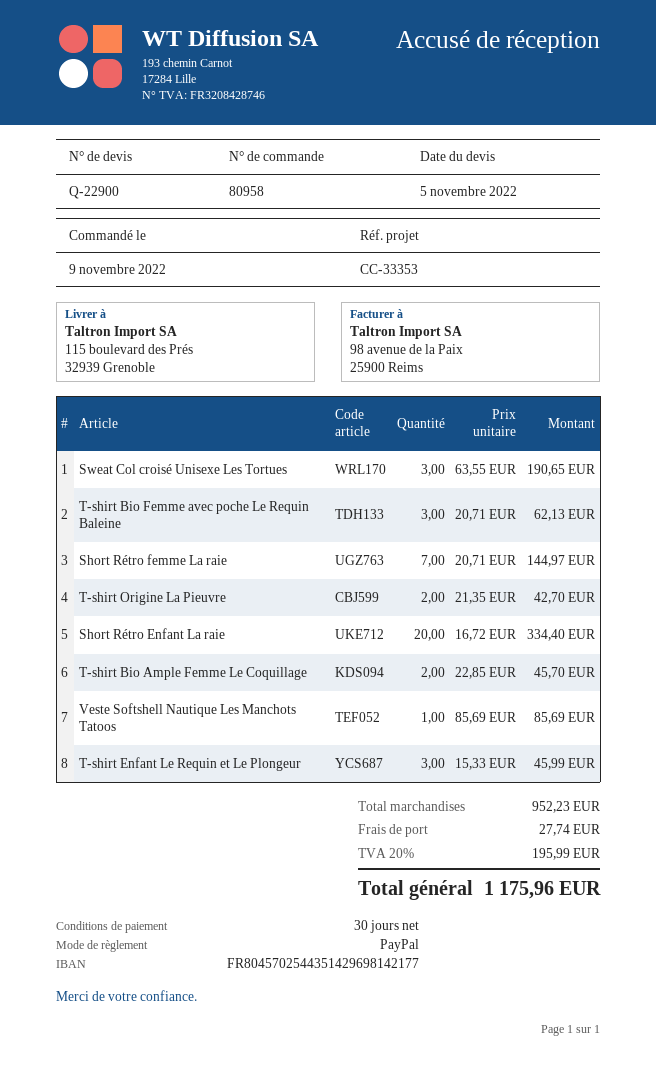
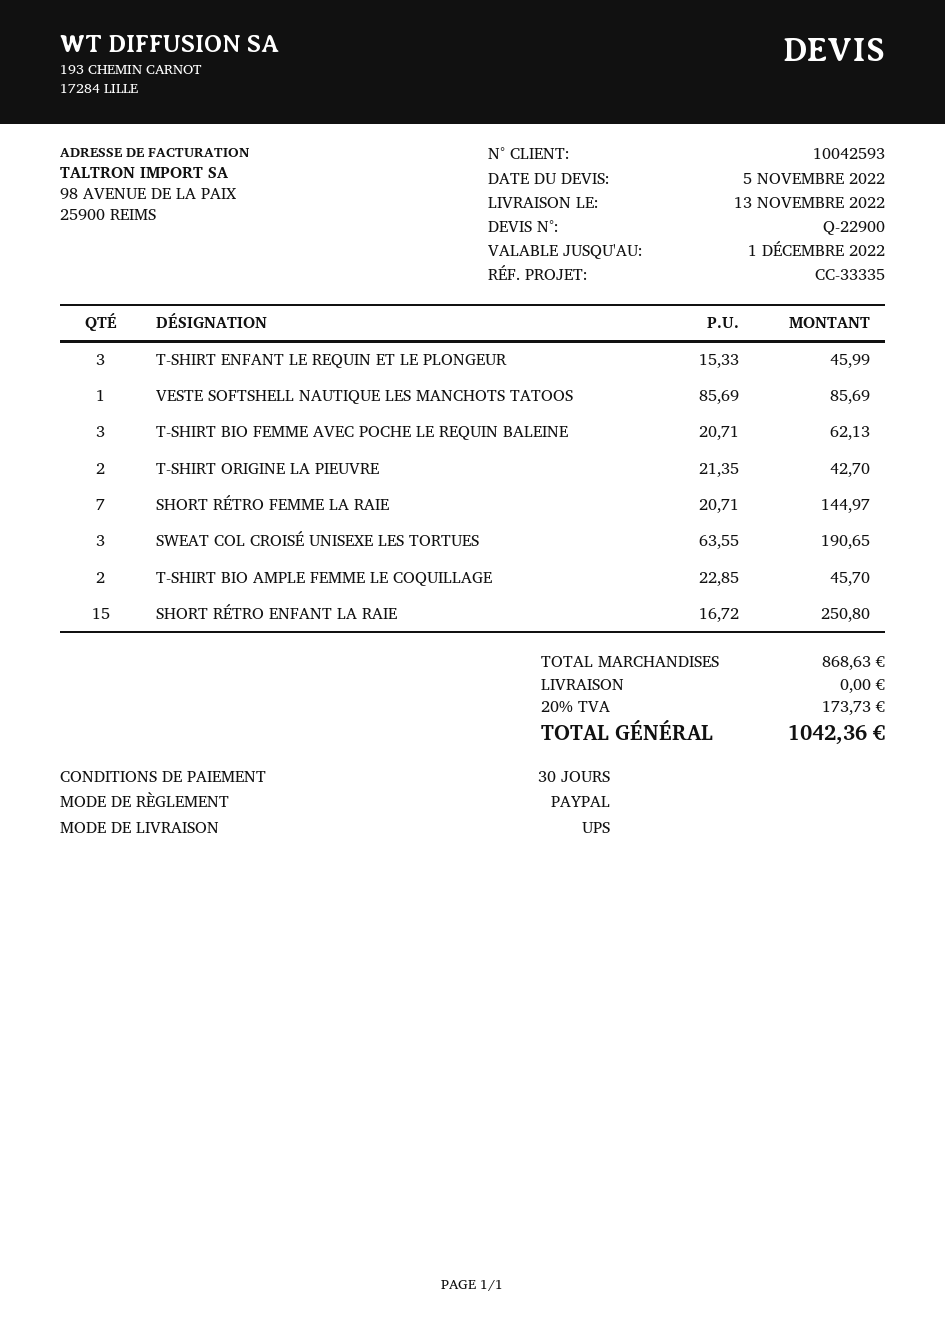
reference: CC-33353 -> CC-33335
Short Rétro Enfant La raie: 20 x 16.72 = 334.40 -> 15 x 16.72 = 250.80
subtotal: 952.23 -> 868.63
shipping: 27.74 -> 0.00
tax: 20% = 195.99 -> 20% = 173.73
total: 1175.96 -> 1042.36

